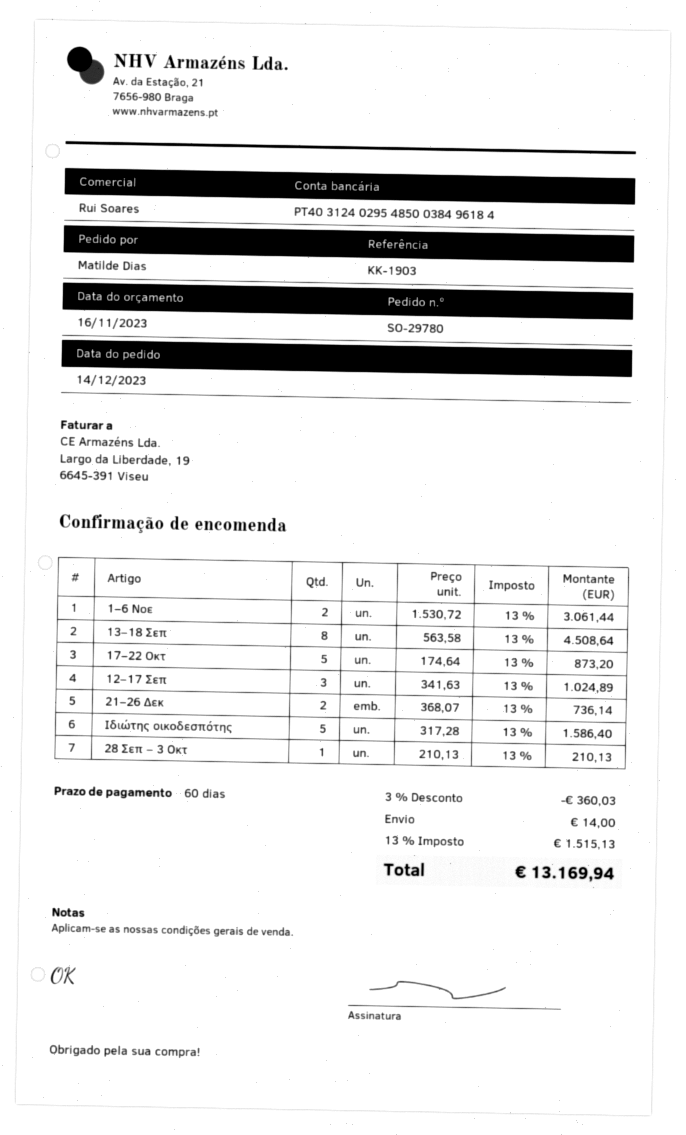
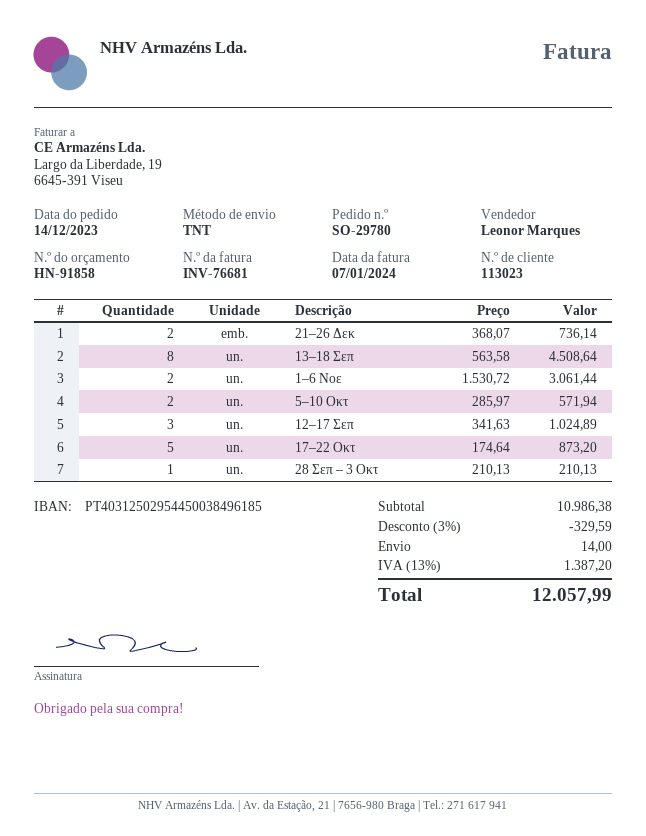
sales rep: Rui Soares -> Leonor Marques
bank account: PT40312402954850038496184 -> PT40312502954450038496185
Ιδιώτης οικοδεσπότης: 5 x 317.28 = 1586.40 -> none
5–10 Οκτ: none -> 2 x 285.97 = 571.94
discount: 3% = 360.03 -> 3% = 329.59
tax: 13% = 1515.13 -> 13% = 1387.20
total: 13169.94 -> 12057.99

